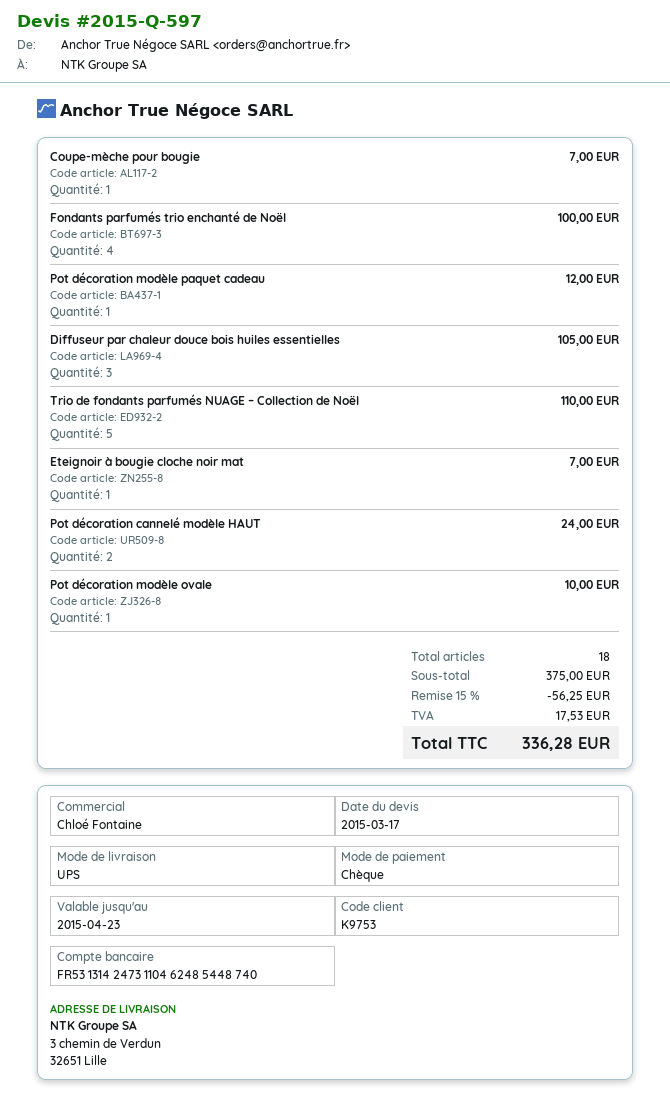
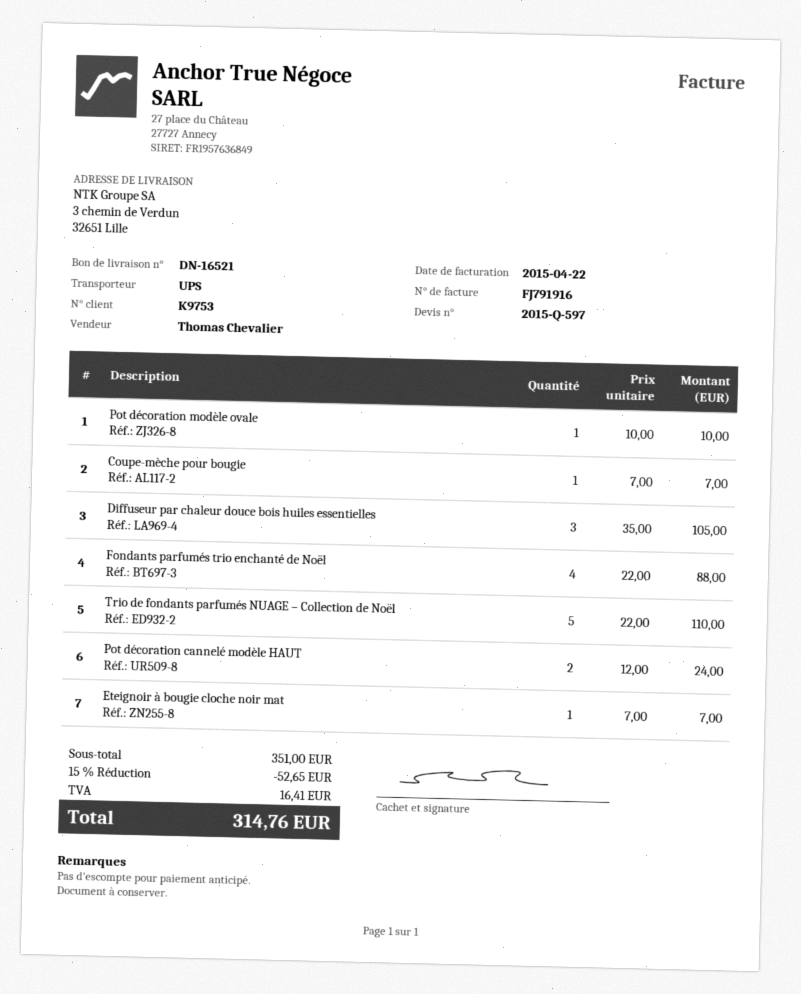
sales rep: Chloé Fontaine -> Thomas Chevalier
Fondants parfumés trio enchanté de Noël: 4 for 100.00 -> 4 for 88.00
Pot décoration modèle paquet cadeau: 1 for 12.00 -> none
subtotal: 375.00 -> 351.00
discount: 15% = 56.25 -> 15% = 52.65
tax: 17.53 -> 16.41
total: 336.28 -> 314.76

